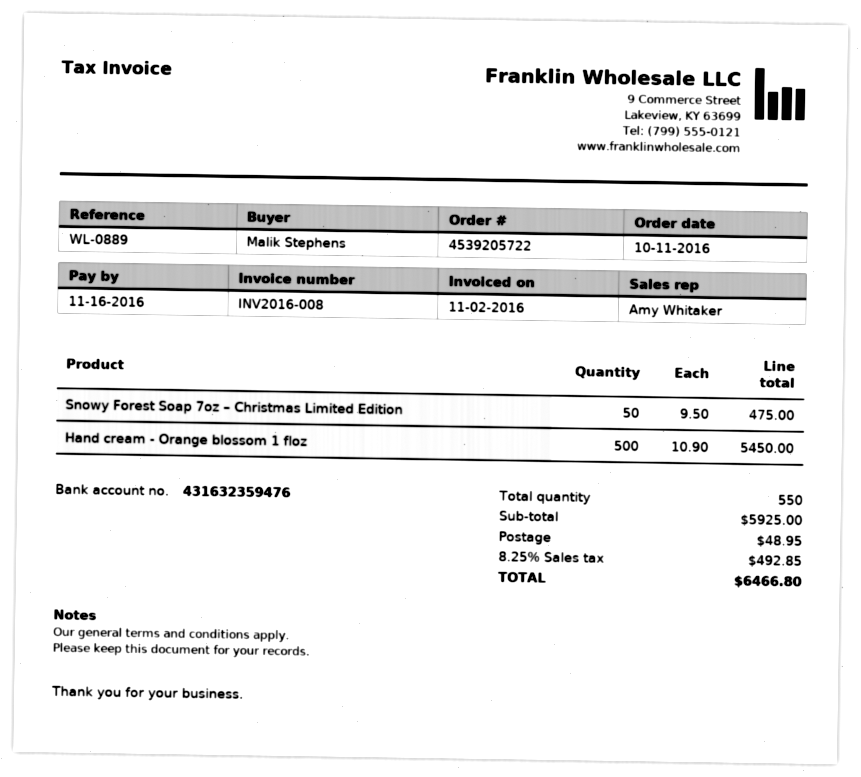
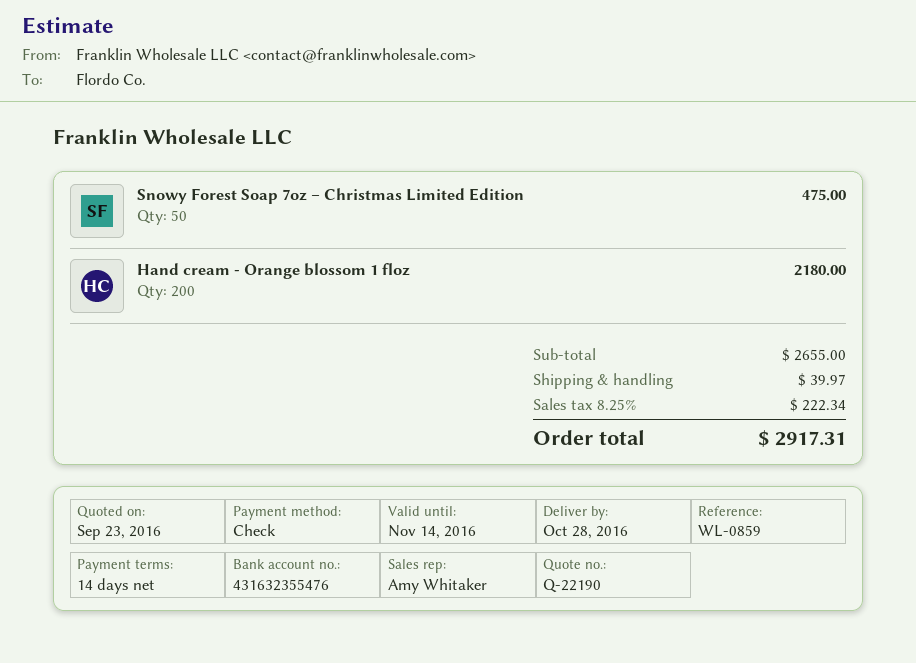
reference: WL-0889 -> WL-0859
bank account: 431632359476 -> 431632355476
Hand cream - Orange blossom 1 floz: 500 for 5450.00 -> 200 for 2180.00
subtotal: 5925.00 -> 2655.00
shipping: 48.95 -> 39.97
tax: 8.25% = 492.85 -> 8.25% = 222.34
total: 6466.80 -> 2917.31

